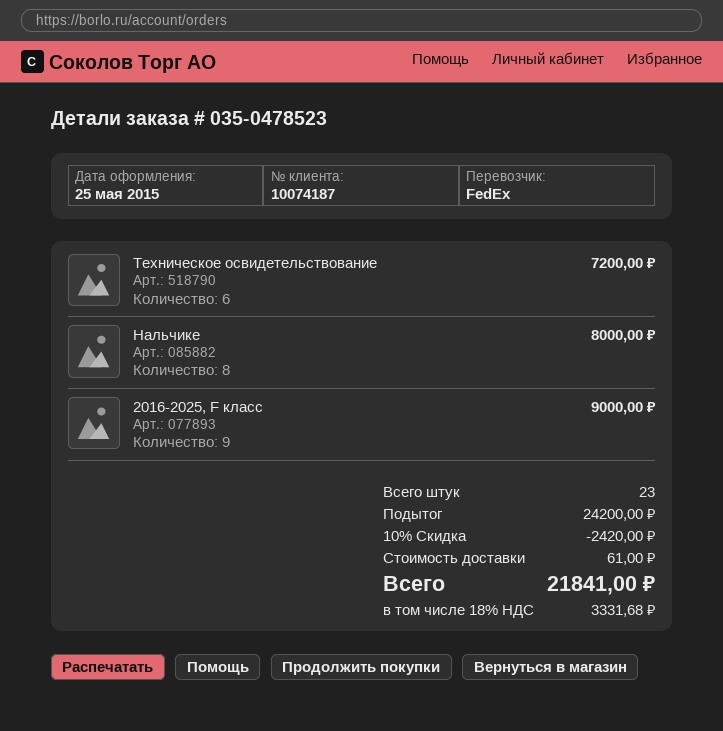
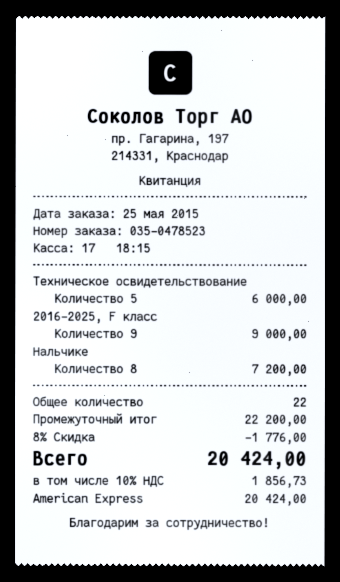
Техническое освидетельствование: 6 for 7200.00 -> 5 for 6000.00
Нальчике: 8 for 8000.00 -> 8 for 7200.00
total quantity: 23 -> 22
subtotal: 24200.00 -> 22200.00
discount: 10% = 2420.00 -> 8% = 1776.00
shipping: 61.00 -> none
tax: 18% = 3331.68 -> 10% = 1856.73
total: 21841.00 -> 20424.00

